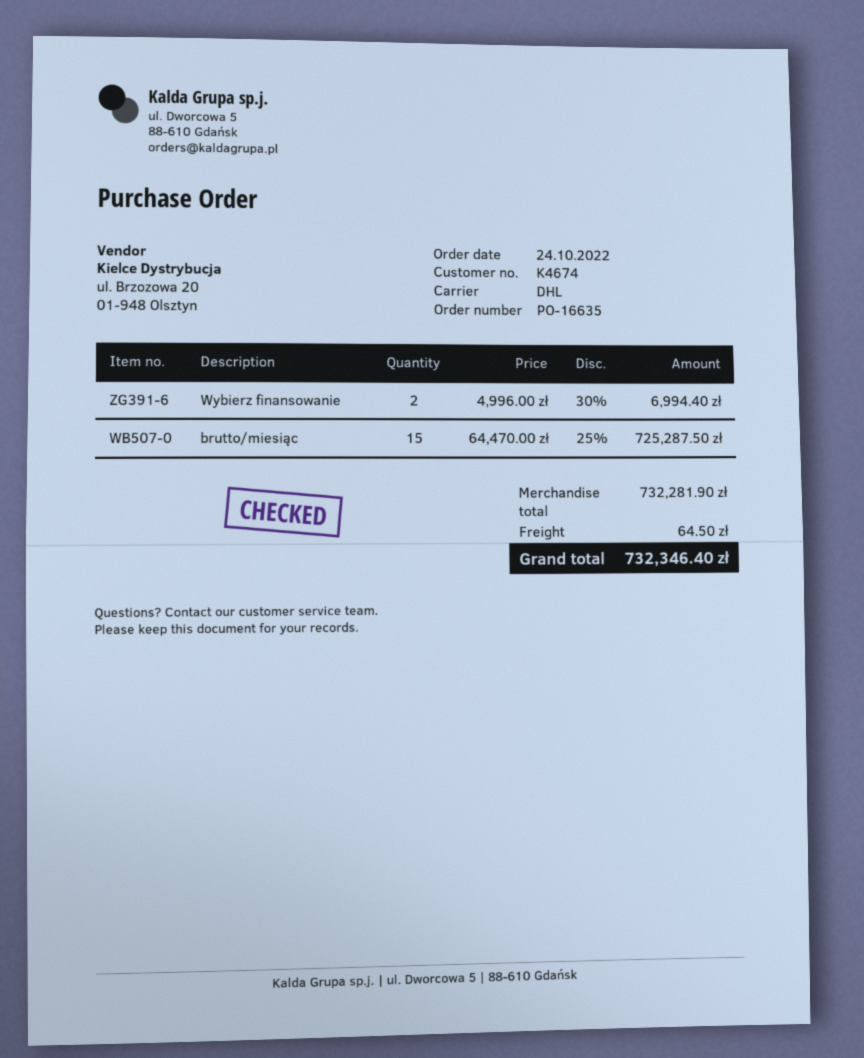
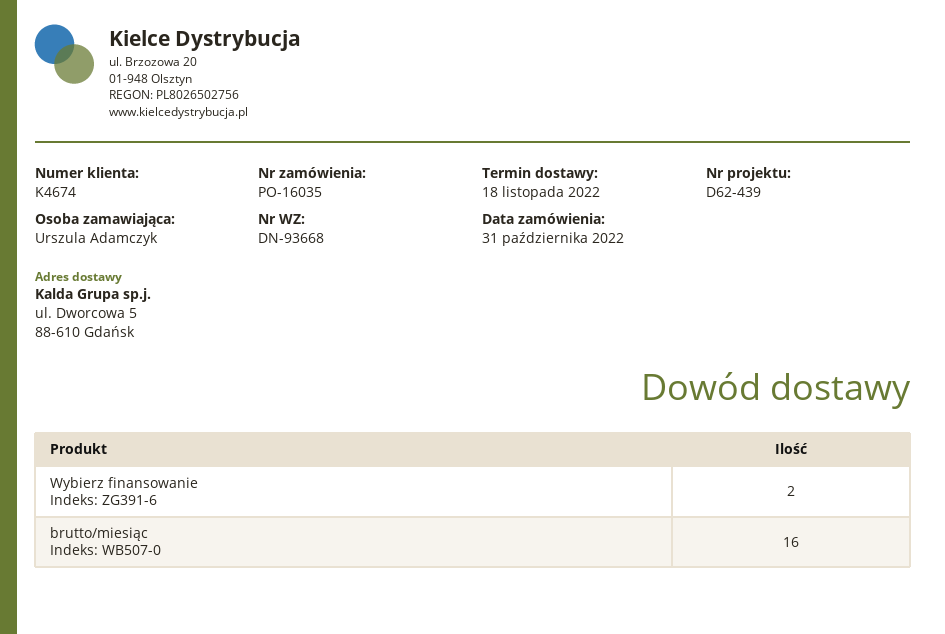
order number: PO-16635 -> PO-16035
order date: 2022-10-24 -> 2022-10-31
brutto/miesiąc: 15 -> 16

